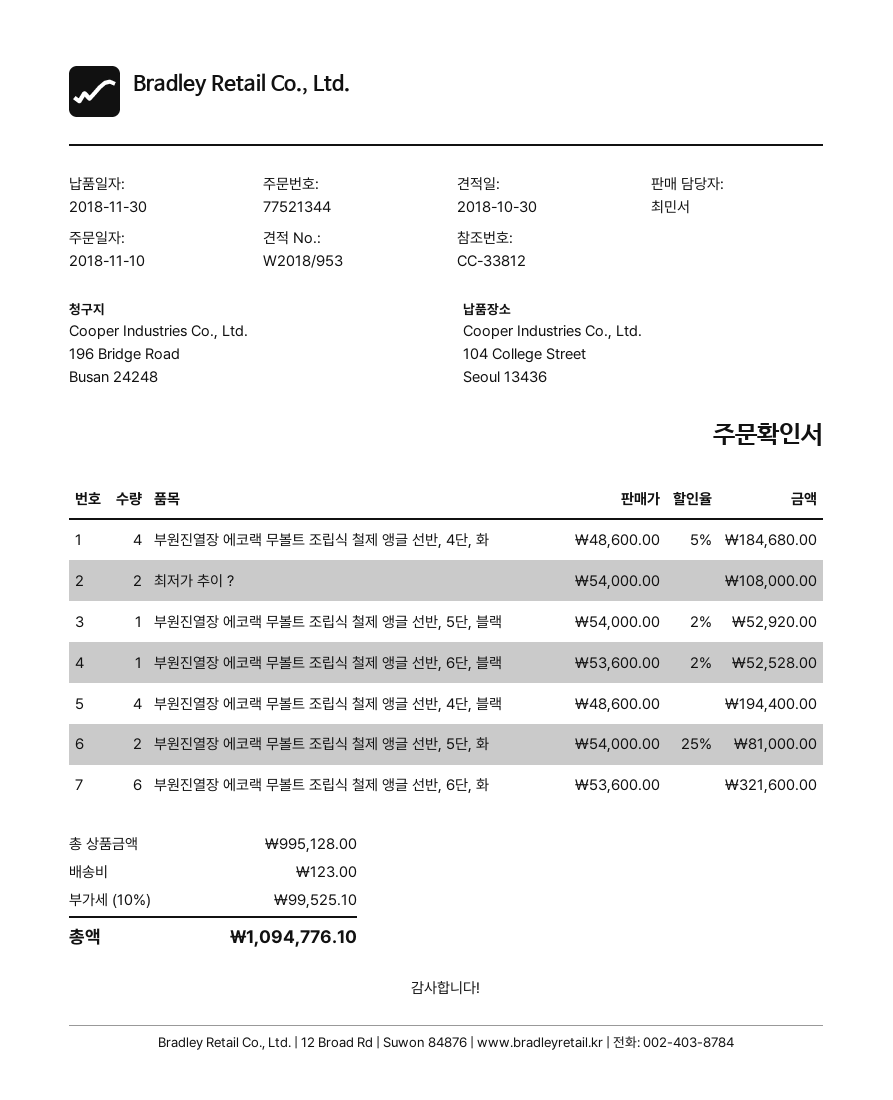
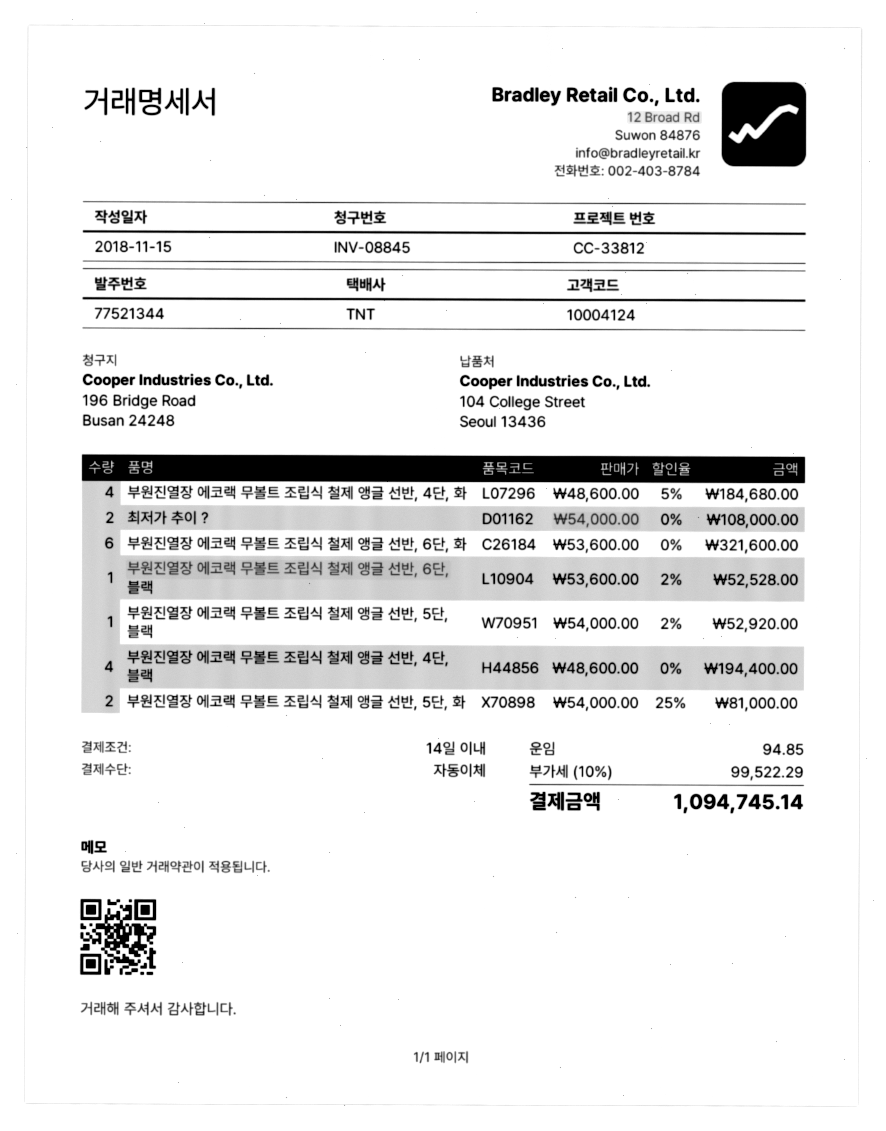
shipping: 123.00 -> 94.85
tax: 10% = 99525.10 -> 10% = 99522.29
total: 1094776.10 -> 1094745.14

